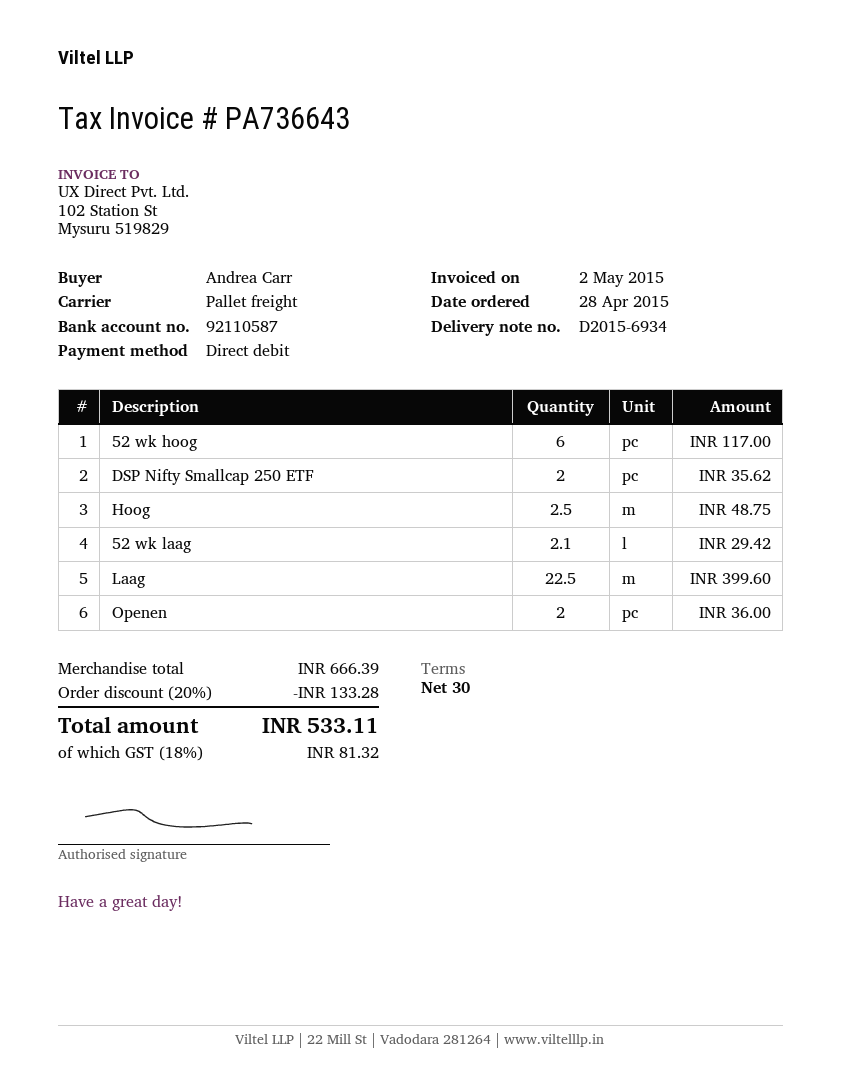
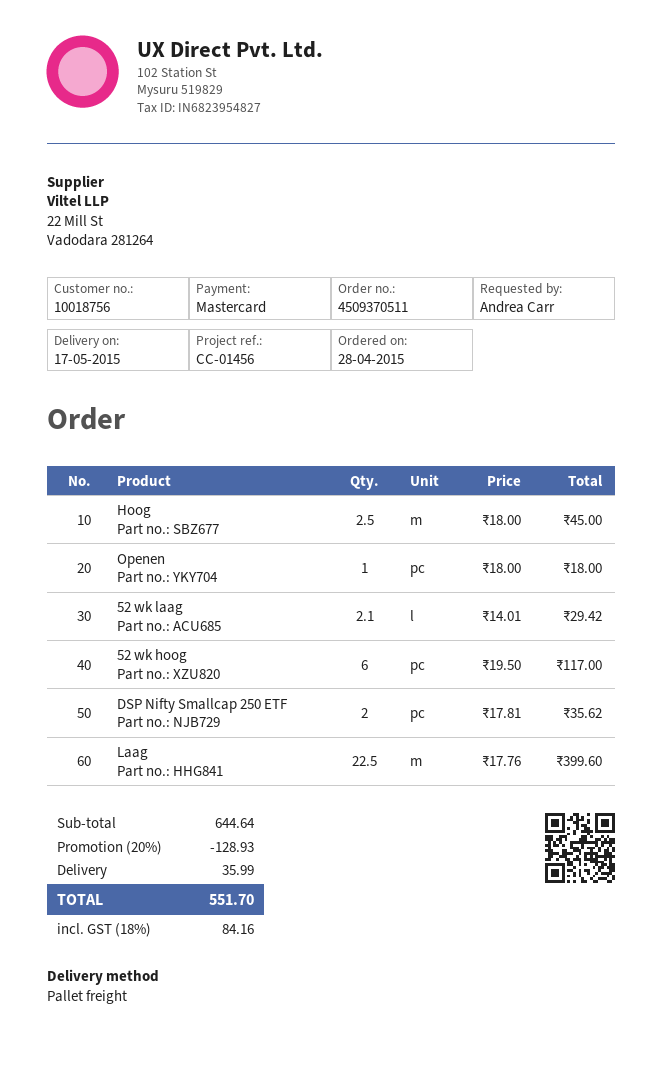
payment method: direct debit -> Mastercard
Hoog: 2.5 for 48.75 -> 2.5 for 45.00
Openen: 2 for 36.00 -> 1 for 18.00
subtotal: 666.39 -> 644.64
discount: 20% = 133.28 -> 20% = 128.93
shipping: none -> 35.99
tax: 18% = 81.32 -> 18% = 84.16
total: 533.11 -> 551.70

